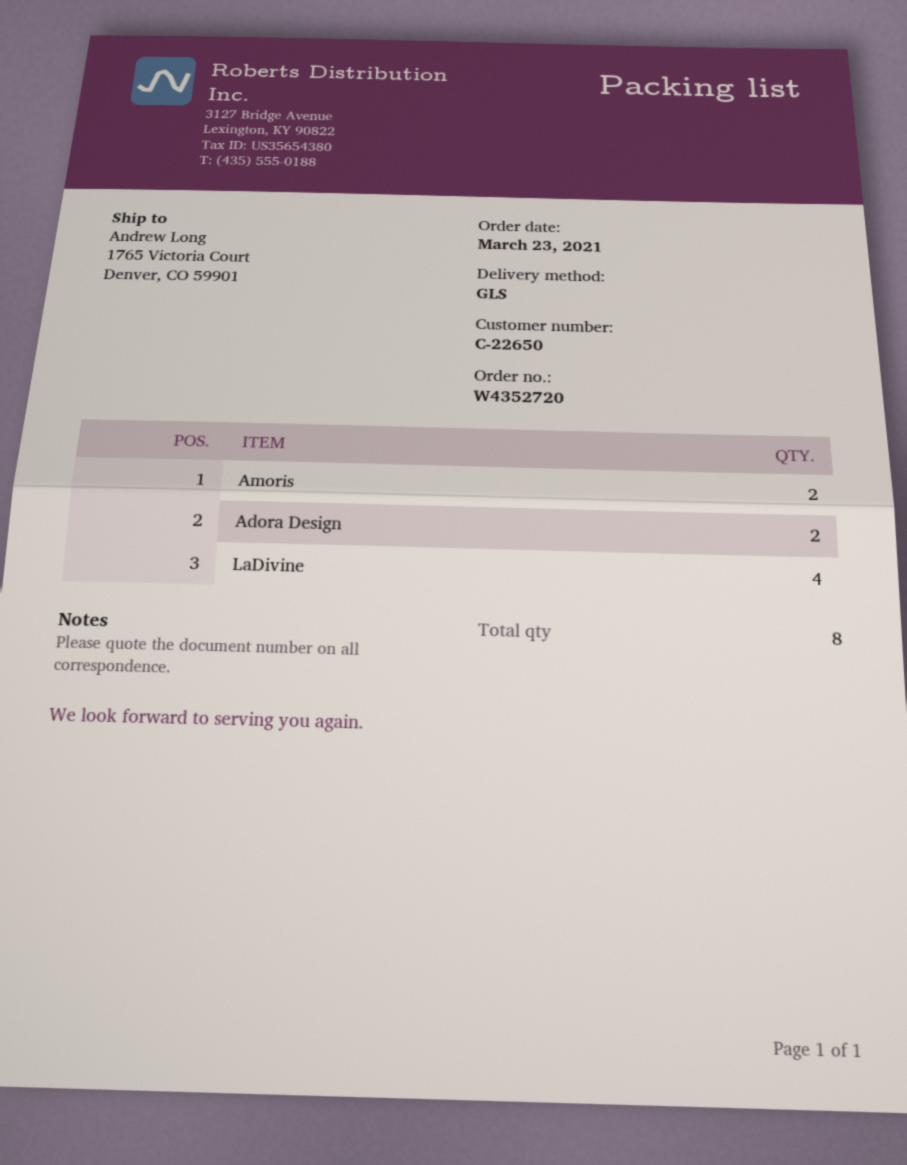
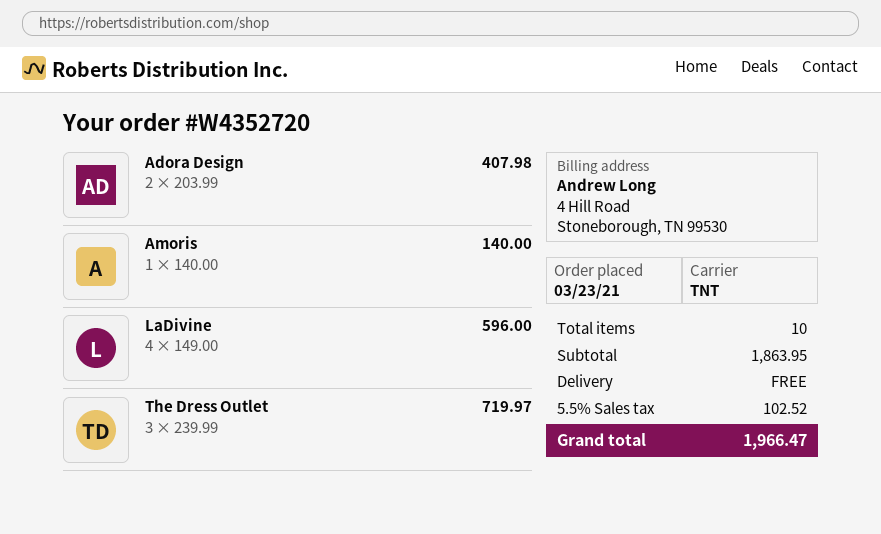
shipping method: GLS -> TNT
Amoris: 2 -> 1
The Dress Outlet: none -> 3
total quantity: 8 -> 10

